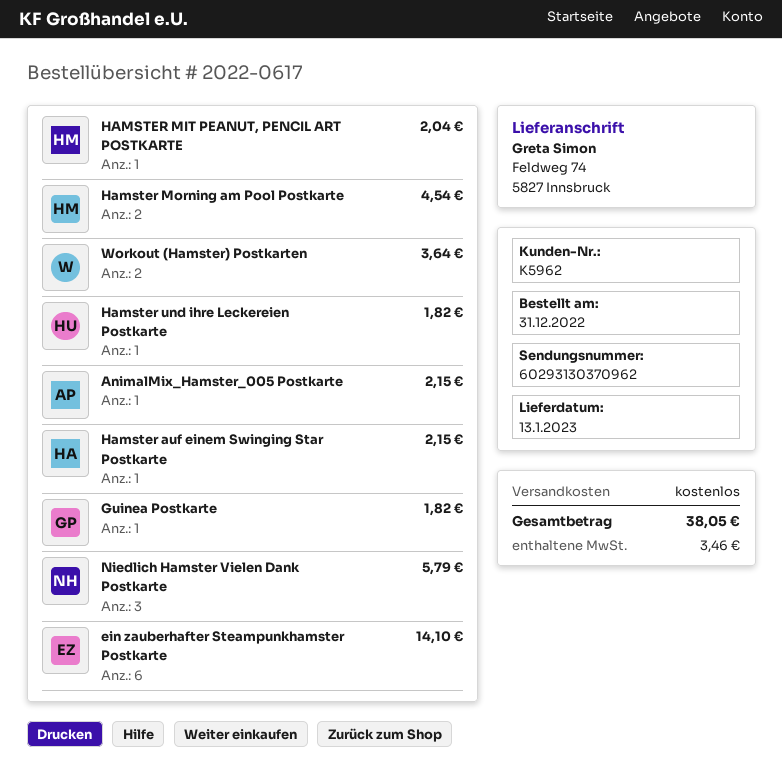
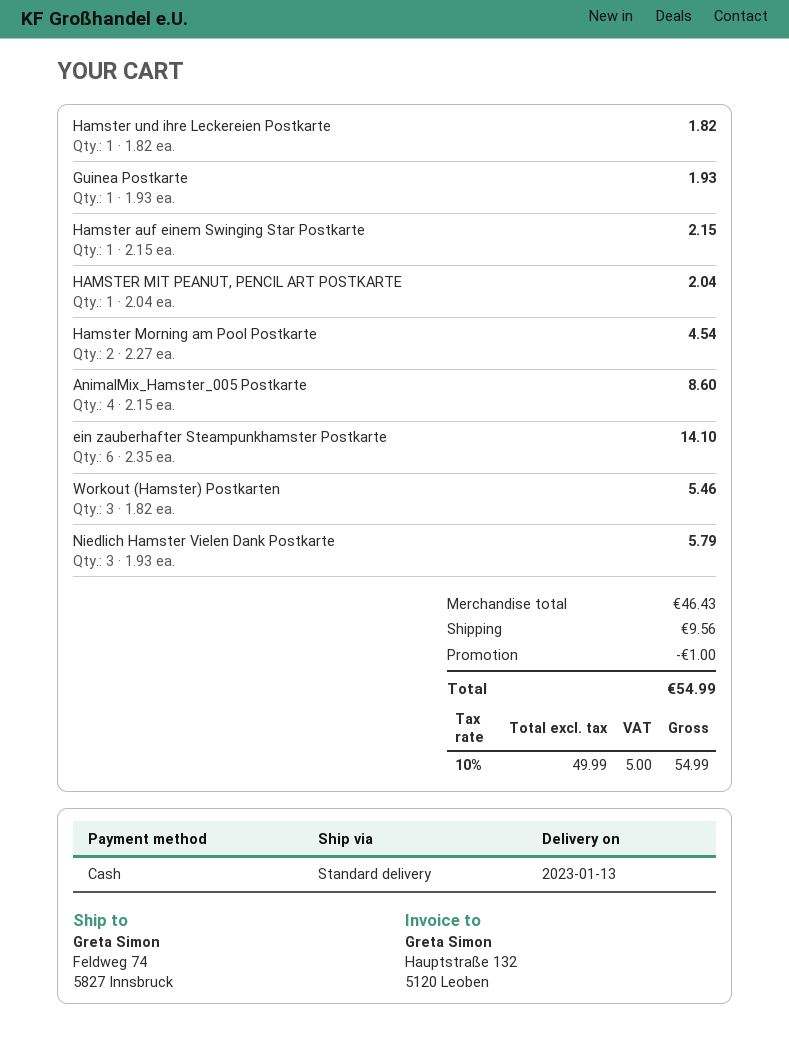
Workout (Hamster) Postkarten: 2 for 3.64 -> 3 for 5.46
AnimalMix_Hamster_005 Postkarte: 1 for 2.15 -> 4 for 8.60
Guinea Postkarte: 1 for 1.82 -> 1 for 1.93
discount: none -> 1.00
shipping: 0.00 -> 9.56
tax: 3.46 -> 5.00
total: 38.05 -> 54.99

